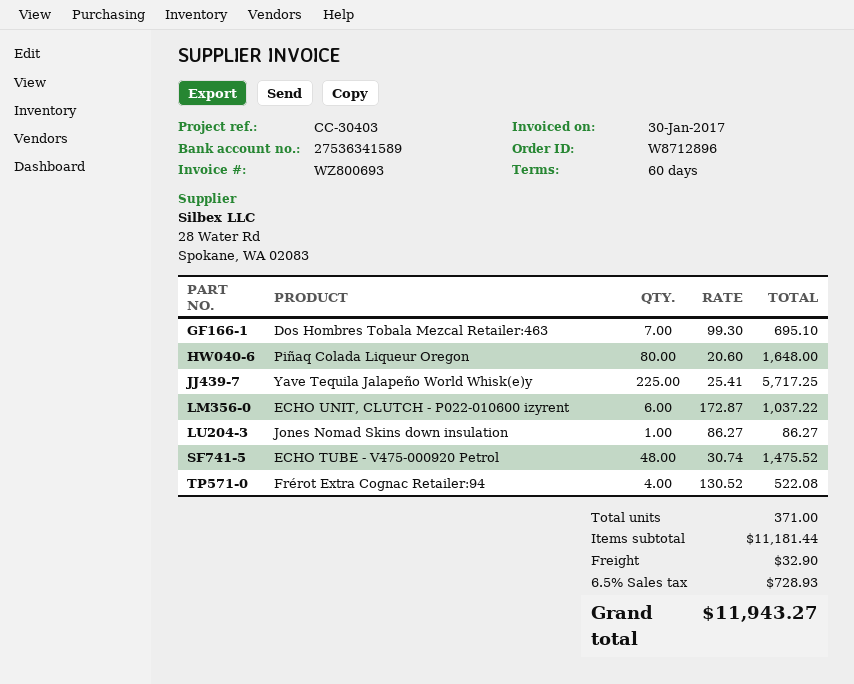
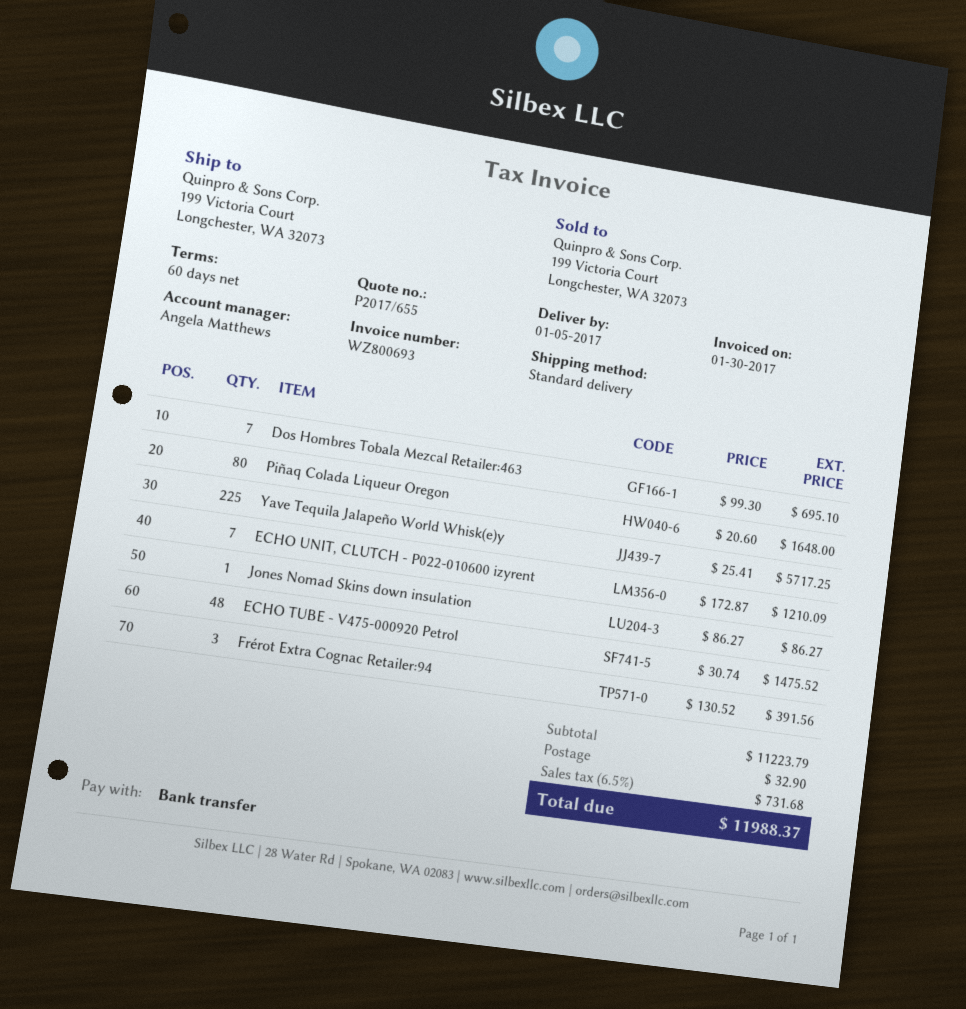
ECHO UNIT, CLUTCH - P022-010600 izyrent: 6 x 172.87 = 1037.22 -> 7 x 172.87 = 1210.09
Frérot Extra Cognac Retailer:94: 4 x 130.52 = 522.08 -> 3 x 130.52 = 391.56
subtotal: 11181.44 -> 11223.79
tax: 6.5% = 728.93 -> 6.5% = 731.68
total: 11943.27 -> 11988.37

